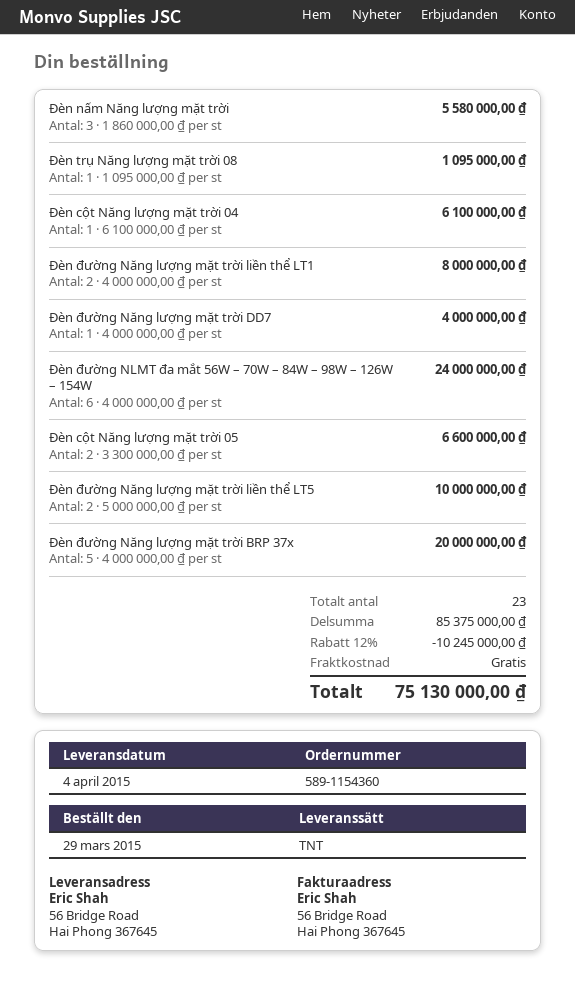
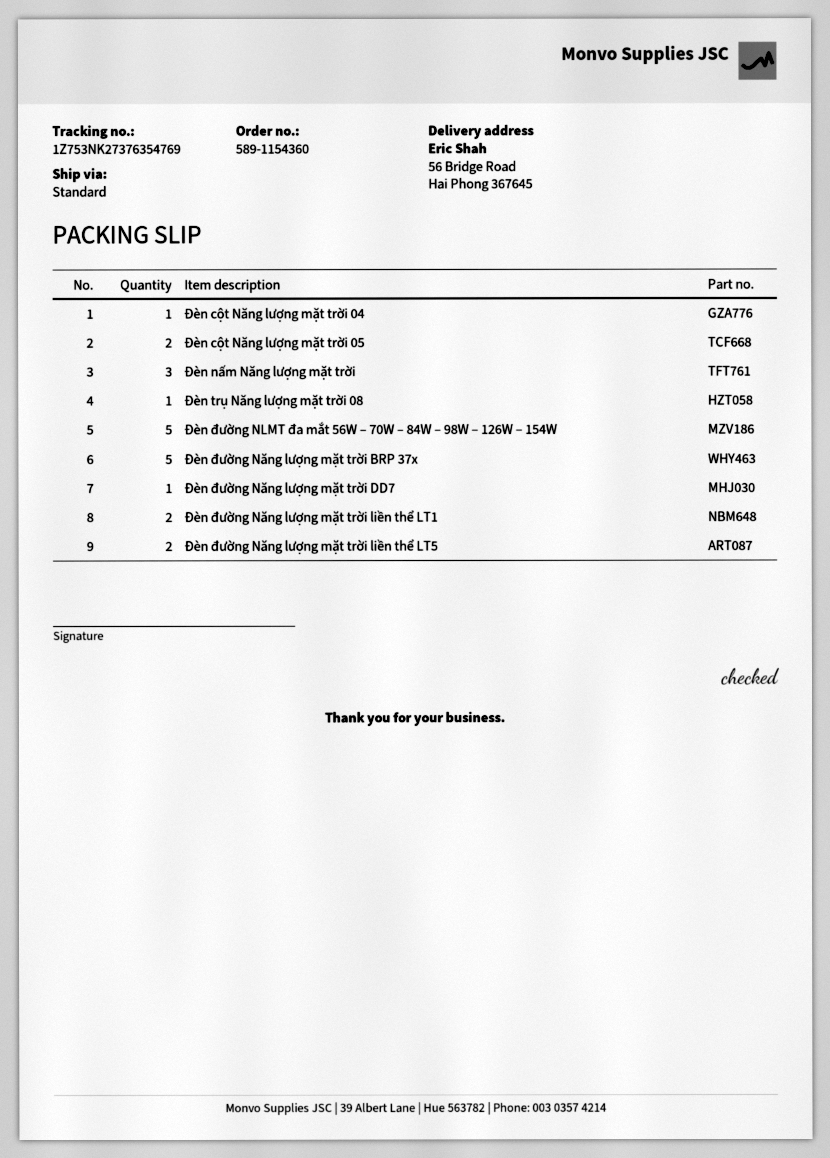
shipping method: TNT -> standard
Đèn đường NLMT đa mắt 56W – 70W – 84W – 98W – 126W – 154W: 6 -> 5

